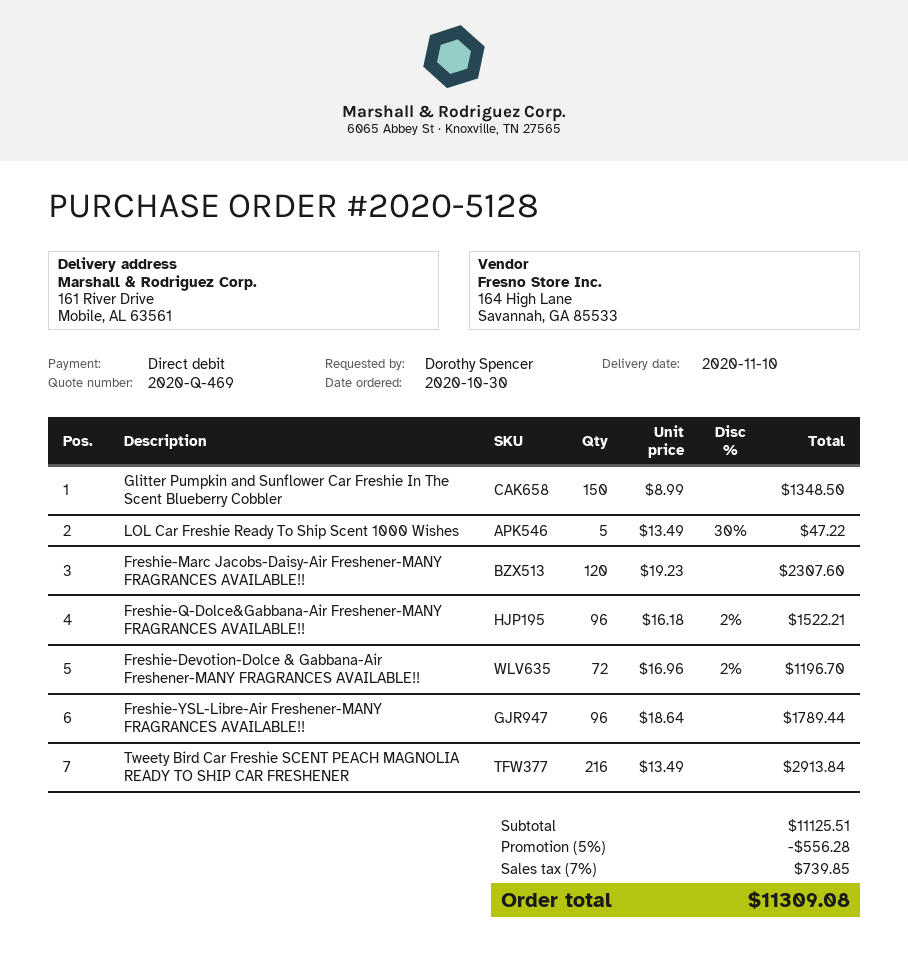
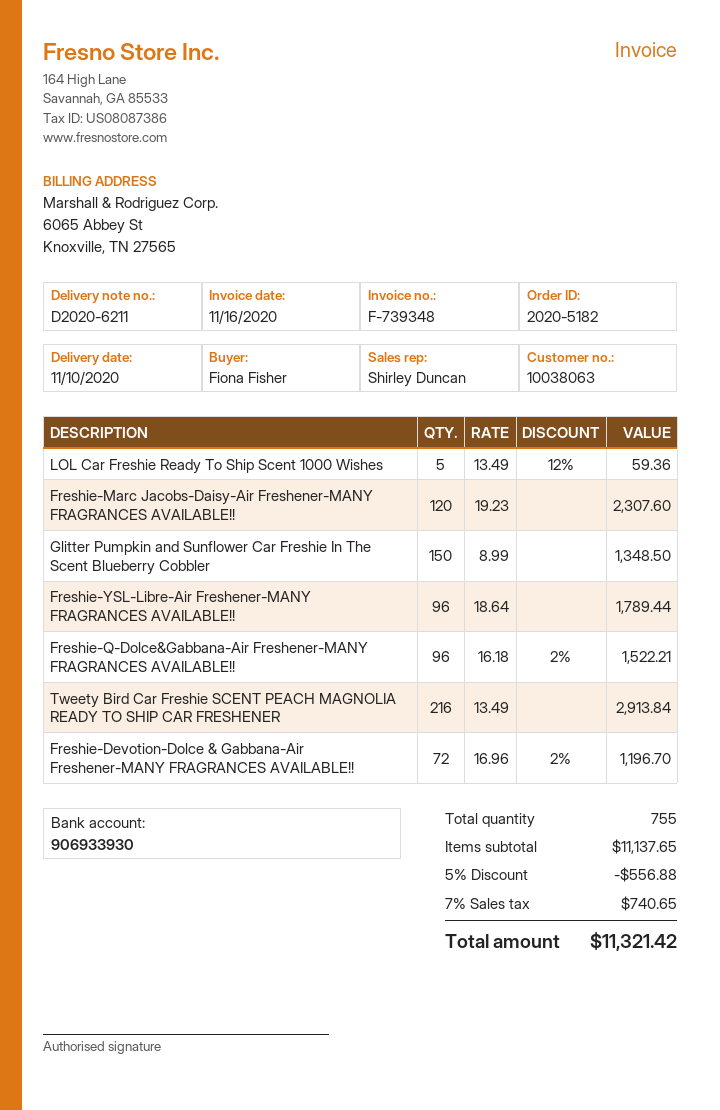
order number: 2020-5128 -> 2020-5182
ordered by: Dorothy Spencer -> Fiona Fisher
LOL Car Freshie Ready To Ship Scent 1000 Wishes: 5 x 13.49 - 30% = 47.22 -> 5 x 13.49 - 12% = 59.36
subtotal: 11125.51 -> 11137.65
discount: 5% = 556.28 -> 5% = 556.88
tax: 7% = 739.85 -> 7% = 740.65
total: 11309.08 -> 11321.42

